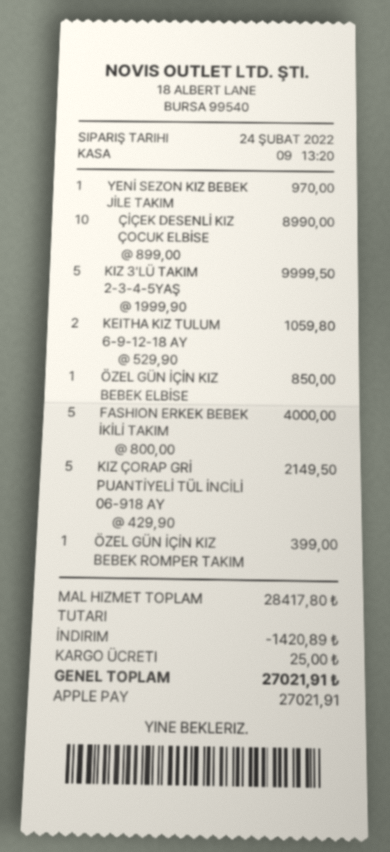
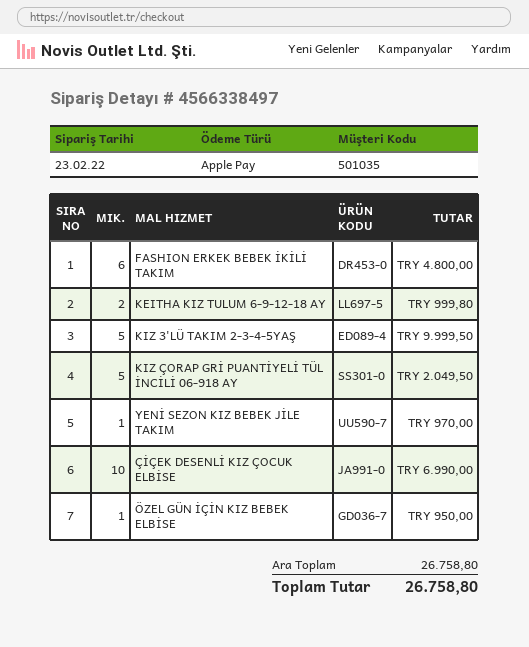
order date: 2022-02-24 -> 2022-02-23
ÇİÇEK DESENLİ KIZ ÇOCUK ELBİSE: 10 for 8990.00 -> 10 for 6990.00
KEITHA KIZ TULUM 6-9-12-18 AY: 2 for 1059.80 -> 2 for 999.80
ÖZEL GÜN İÇİN KIZ BEBEK ELBİSE: 1 for 850.00 -> 1 for 950.00
FASHION ERKEK BEBEK İKİLİ TAKIM: 5 for 4000.00 -> 6 for 4800.00
KIZ ÇORAP GRİ PUANTİYELİ TÜL İNCİLİ 06-918 AY: 5 for 2149.50 -> 5 for 2049.50
ÖZEL GÜN İÇİN KIZ BEBEK ROMPER TAKIM: 1 for 399.00 -> none
subtotal: 28417.80 -> 26758.80
discount: 1420.89 -> none
shipping: 25.00 -> none
total: 27021.91 -> 26758.80

